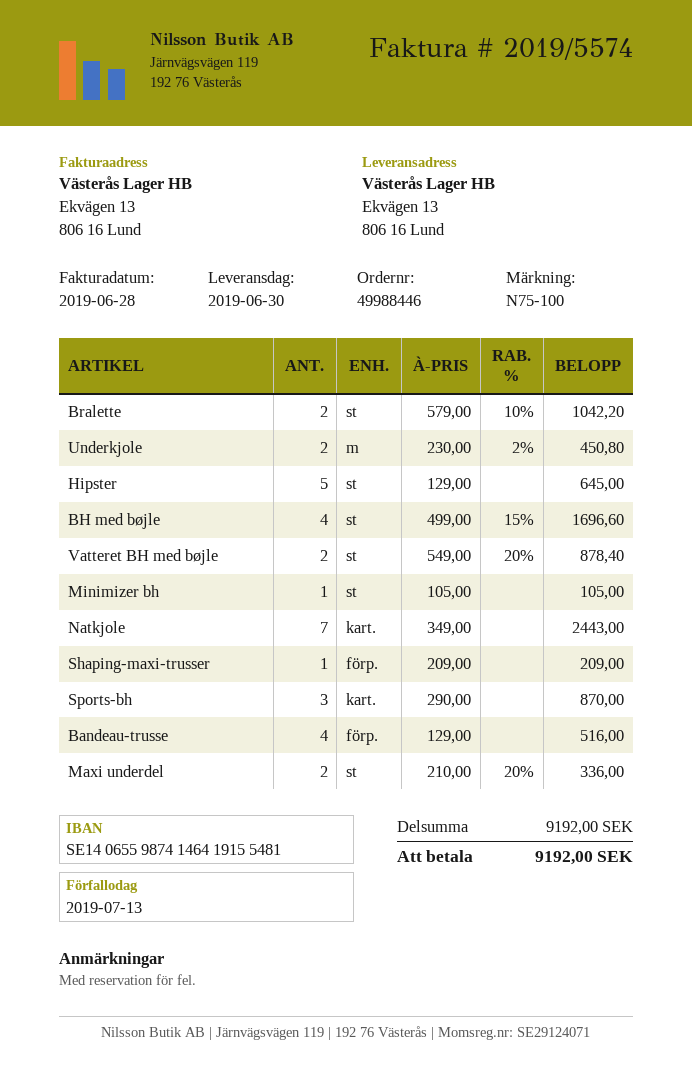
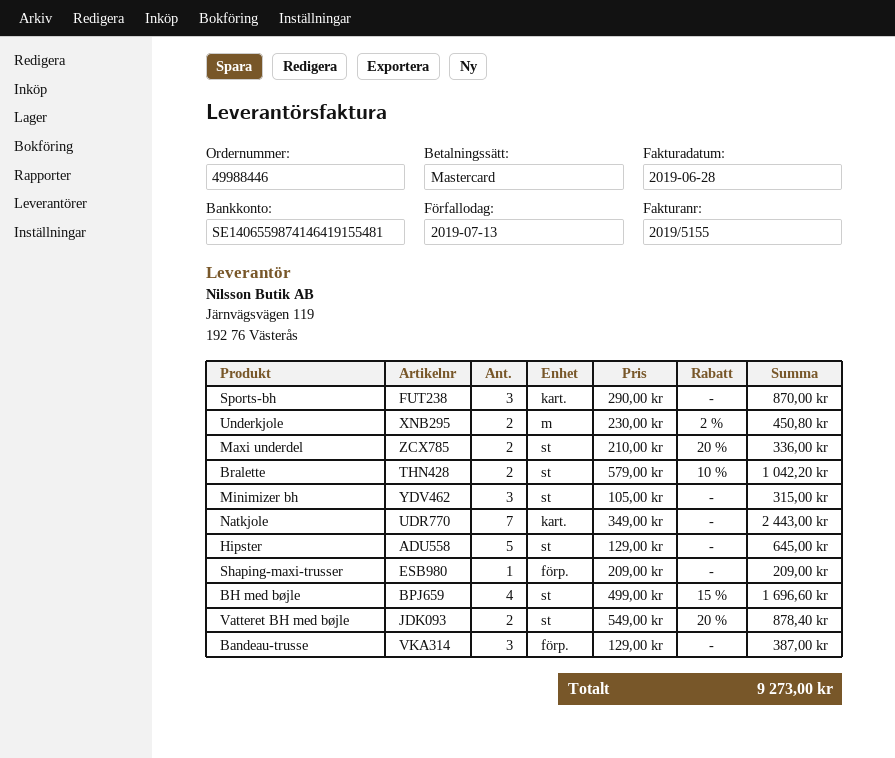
invoice number: 2019/5574 -> 2019/5155
Minimizer bh: 1 x 105.00 = 105.00 -> 3 x 105.00 = 315.00
Bandeau-trusse: 4 x 129.00 = 516.00 -> 3 x 129.00 = 387.00
total: 9192.00 -> 9273.00

